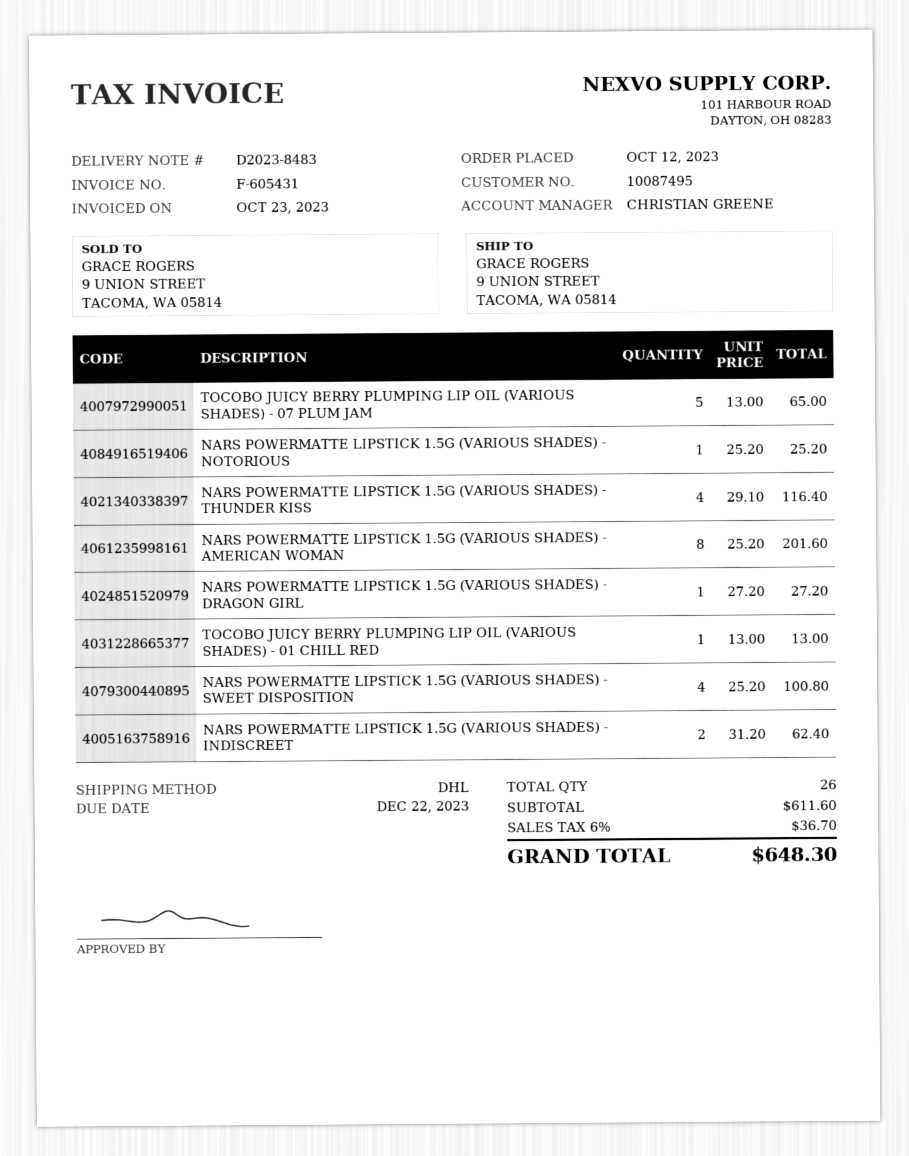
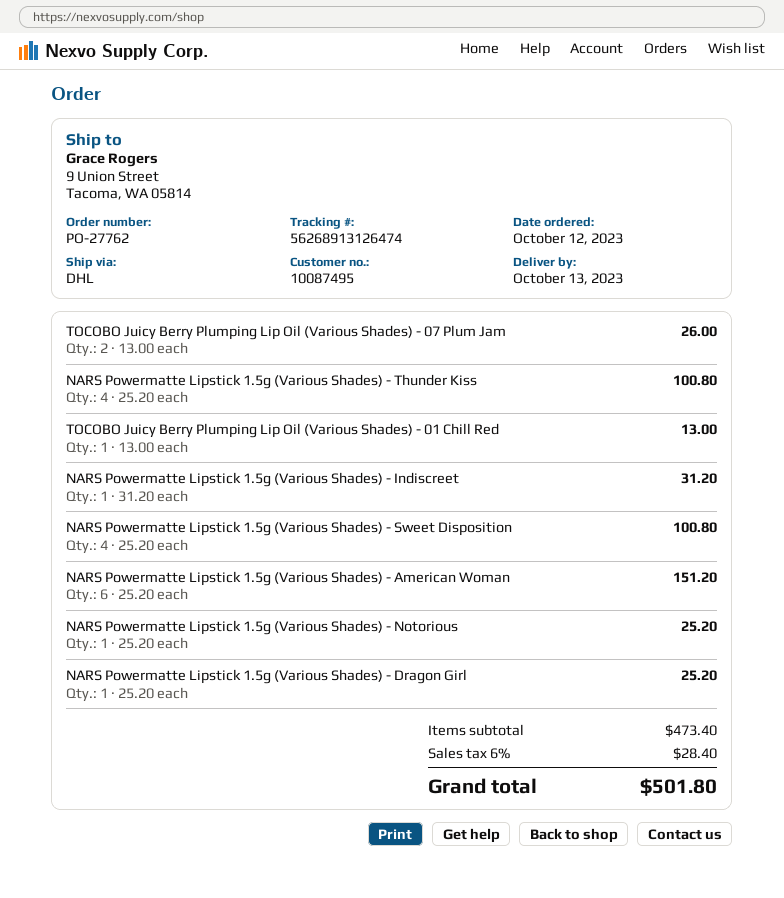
TOCOBO JUICY BERRY PLUMPING LIP OIL (VARIOUS SHADES) - 07 PLUM JAM: 5 x 13.00 = 65.00 -> 2 x 13.00 = 26.00
NARS POWERMATTE LIPSTICK 1.5G (VARIOUS SHADES) - THUNDER KISS: 4 x 29.10 = 116.40 -> 4 x 25.20 = 100.80
NARS POWERMATTE LIPSTICK 1.5G (VARIOUS SHADES) - AMERICAN WOMAN: 8 x 25.20 = 201.60 -> 6 x 25.20 = 151.20
NARS POWERMATTE LIPSTICK 1.5G (VARIOUS SHADES) - DRAGON GIRL: 1 x 27.20 = 27.20 -> 1 x 25.20 = 25.20
NARS POWERMATTE LIPSTICK 1.5G (VARIOUS SHADES) - INDISCREET: 2 x 31.20 = 62.40 -> 1 x 31.20 = 31.20
subtotal: 611.60 -> 473.40
tax: 6% = 36.70 -> 6% = 28.40
total: 648.30 -> 501.80

